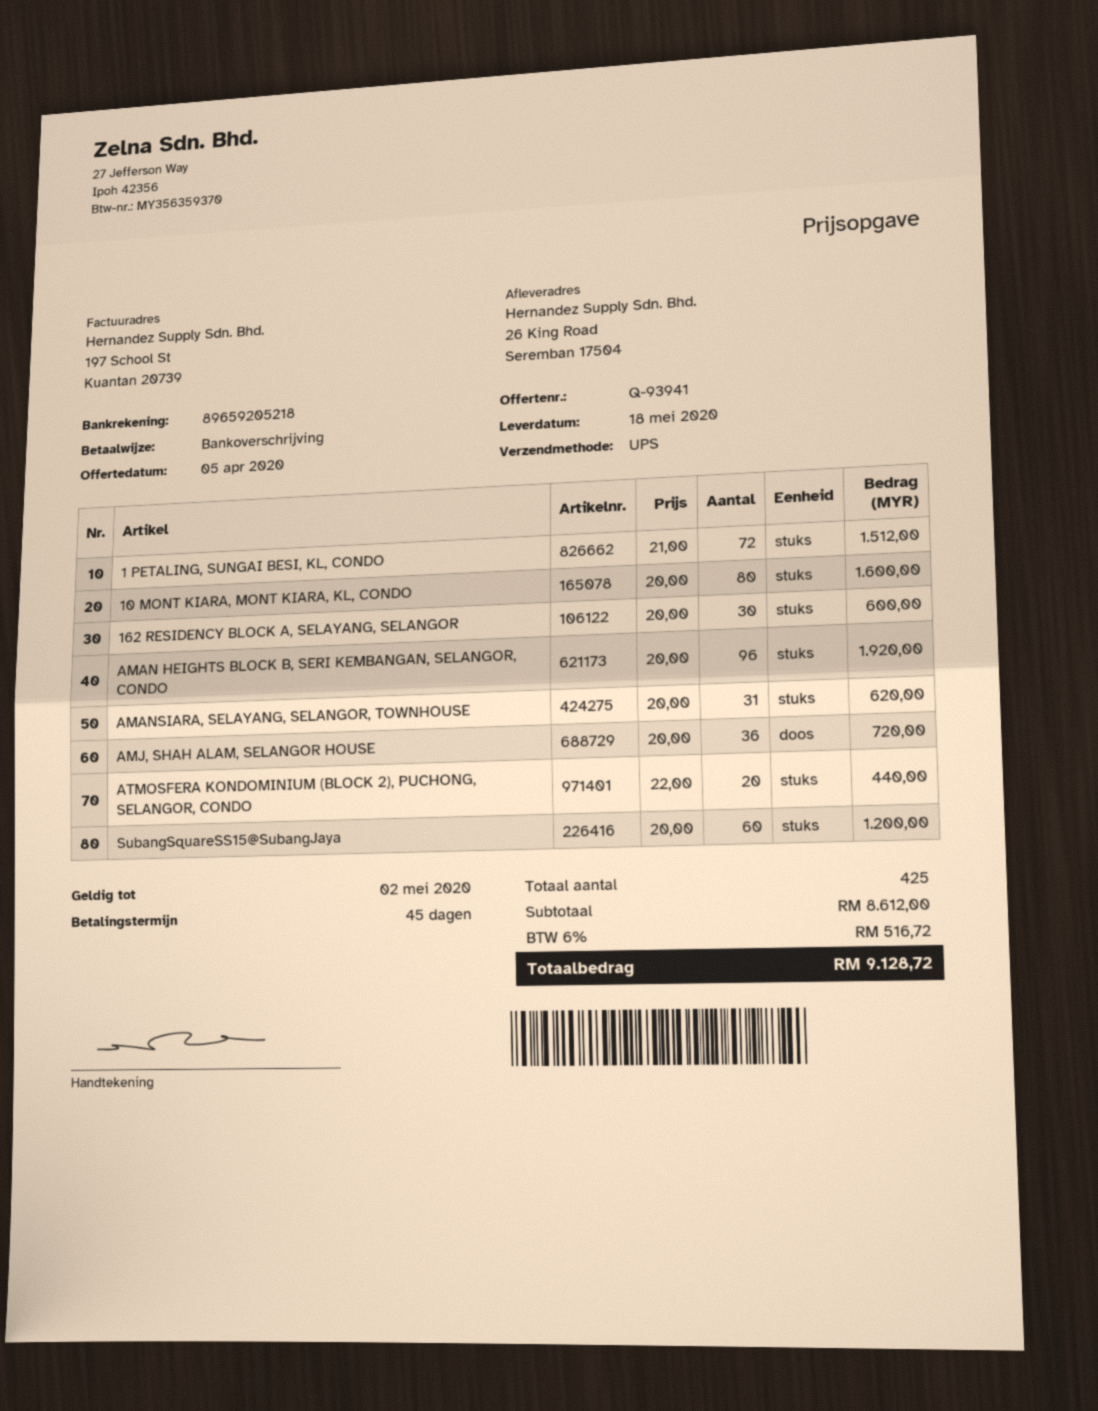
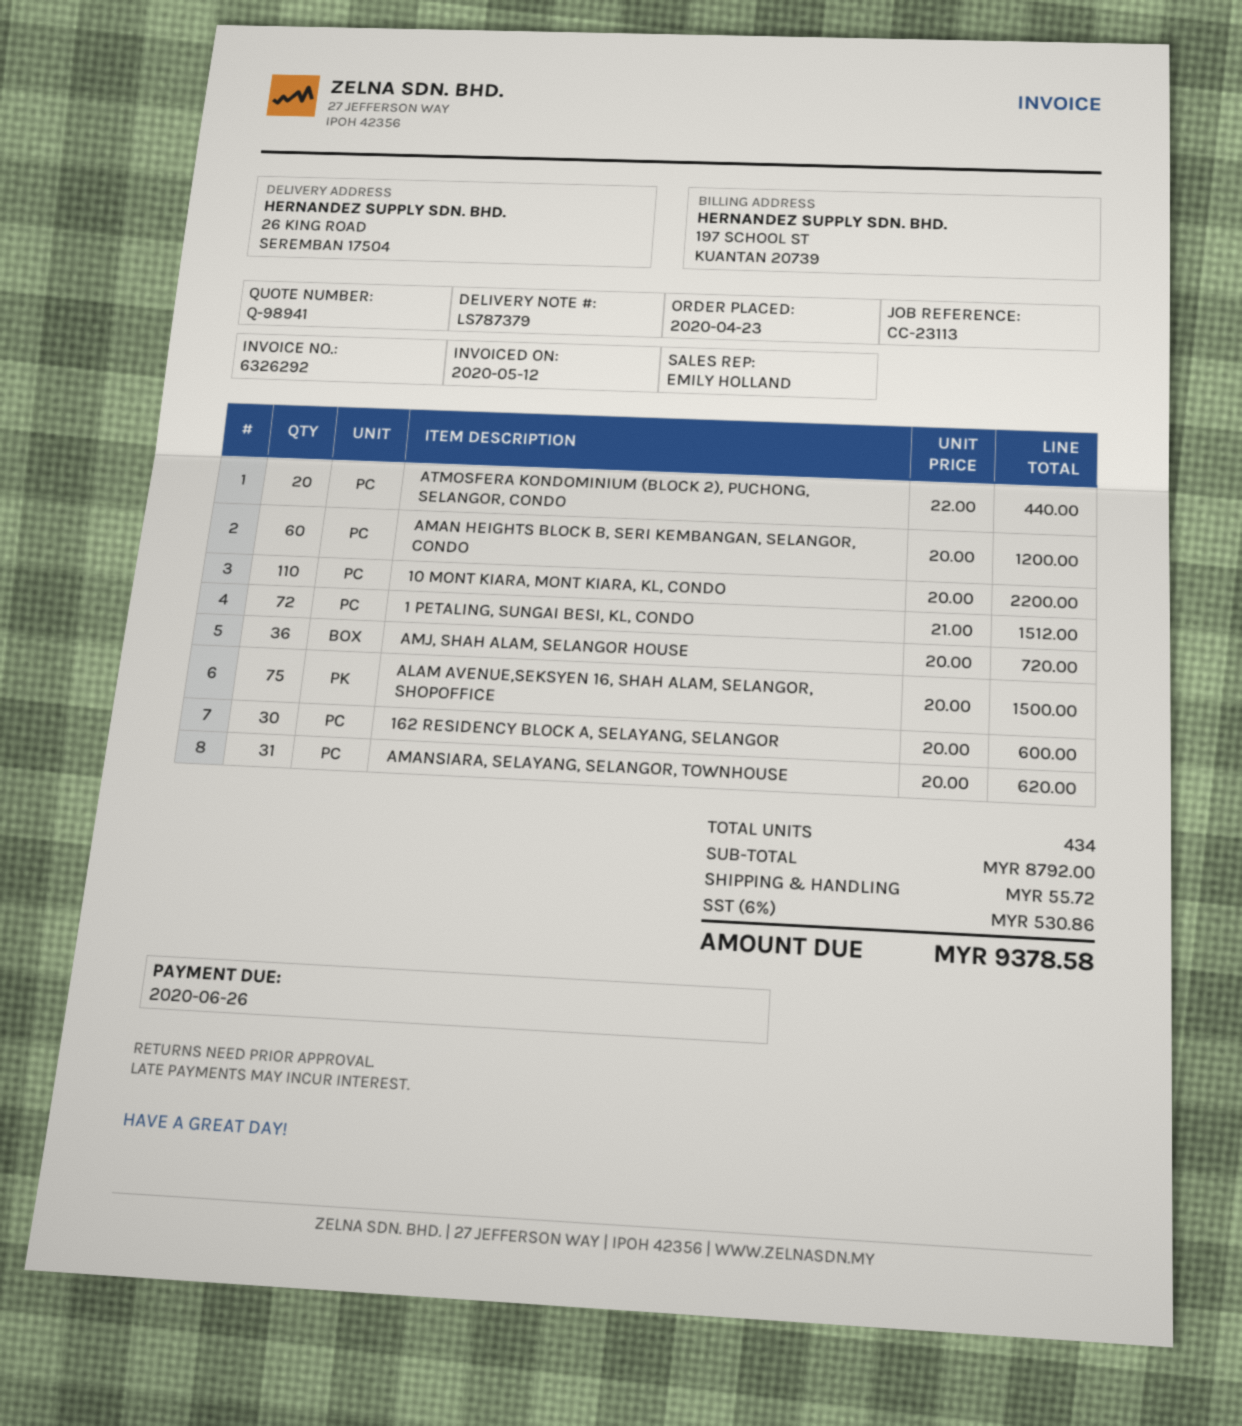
quote number: Q-93941 -> Q-98941
10 MONT KIARA, MONT KIARA, KL, CONDO: 80 x 20.00 = 1600.00 -> 110 x 20.00 = 2200.00
AMAN HEIGHTS BLOCK B, SERI KEMBANGAN, SELANGOR, CONDO: 96 x 20.00 = 1920.00 -> 60 x 20.00 = 1200.00
SubangSquareSS15@SubangJaya: 60 x 20.00 = 1200.00 -> none
ALAM AVENUE,SEKSYEN 16, SHAH ALAM, SELANGOR, SHOPOFFICE: none -> 75 x 20.00 = 1500.00
total quantity: 425 -> 434
subtotal: 8612.00 -> 8792.00
shipping: none -> 55.72
tax: 6% = 516.72 -> 6% = 530.86
total: 9128.72 -> 9378.58

